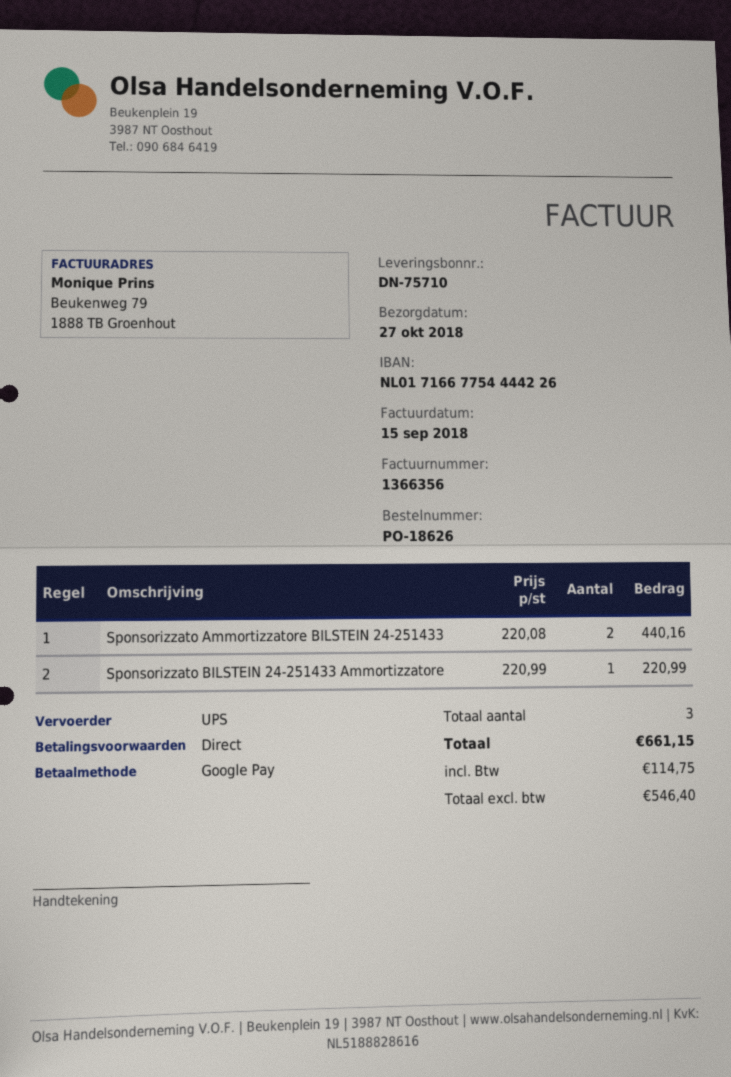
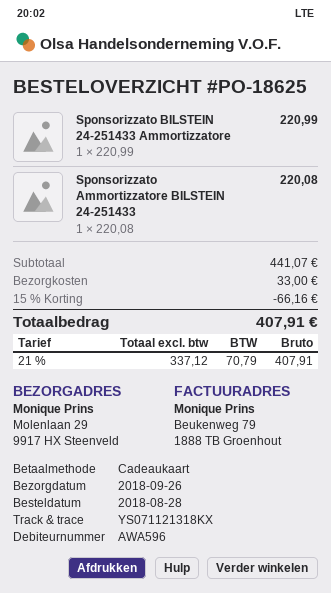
order number: PO-18626 -> PO-18625
delivery date: 2018-10-27 -> 2018-09-26
payment method: Google Pay -> gift card
Sponsorizzato Ammortizzatore BILSTEIN 24-251433: 2 x 220.08 = 440.16 -> 1 x 220.08 = 220.08
discount: none -> 15% = 66.16
shipping: none -> 33.00
net: 546.40 -> 337.12
tax: 114.75 -> 70.79
total: 661.15 -> 407.91

